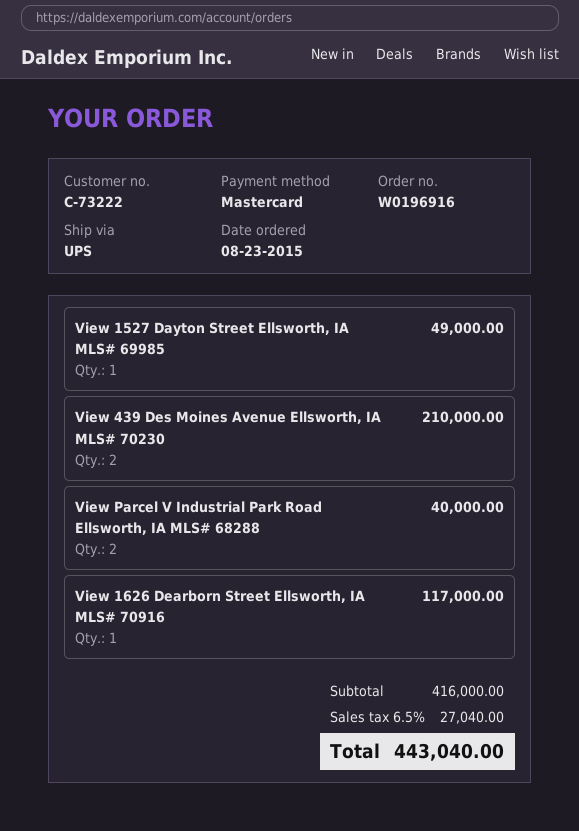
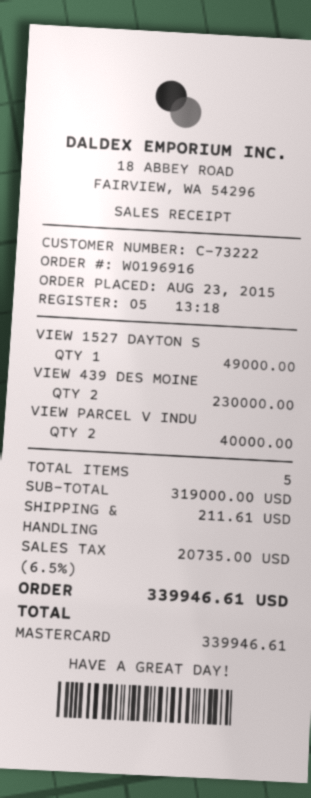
View 439 Des Moines Avenue Ellsworth, IA MLS# 70230: 2 for 210000.00 -> 2 for 230000.00
View 1626 Dearborn Street Ellsworth, IA MLS# 70916: 1 for 117000.00 -> none
subtotal: 416000.00 -> 319000.00
shipping: none -> 211.61
tax: 6.5% = 27040.00 -> 6.5% = 20735.00
total: 443040.00 -> 339946.61

